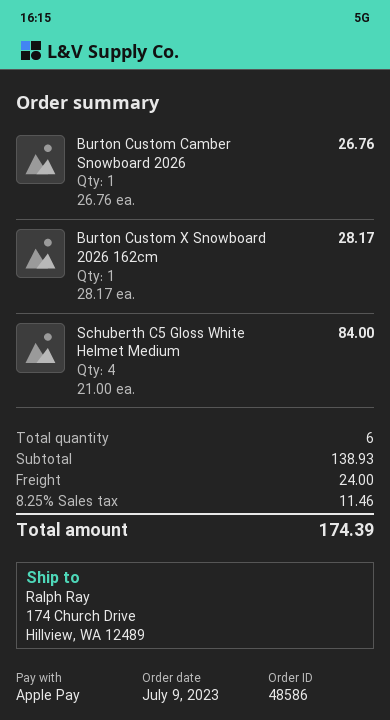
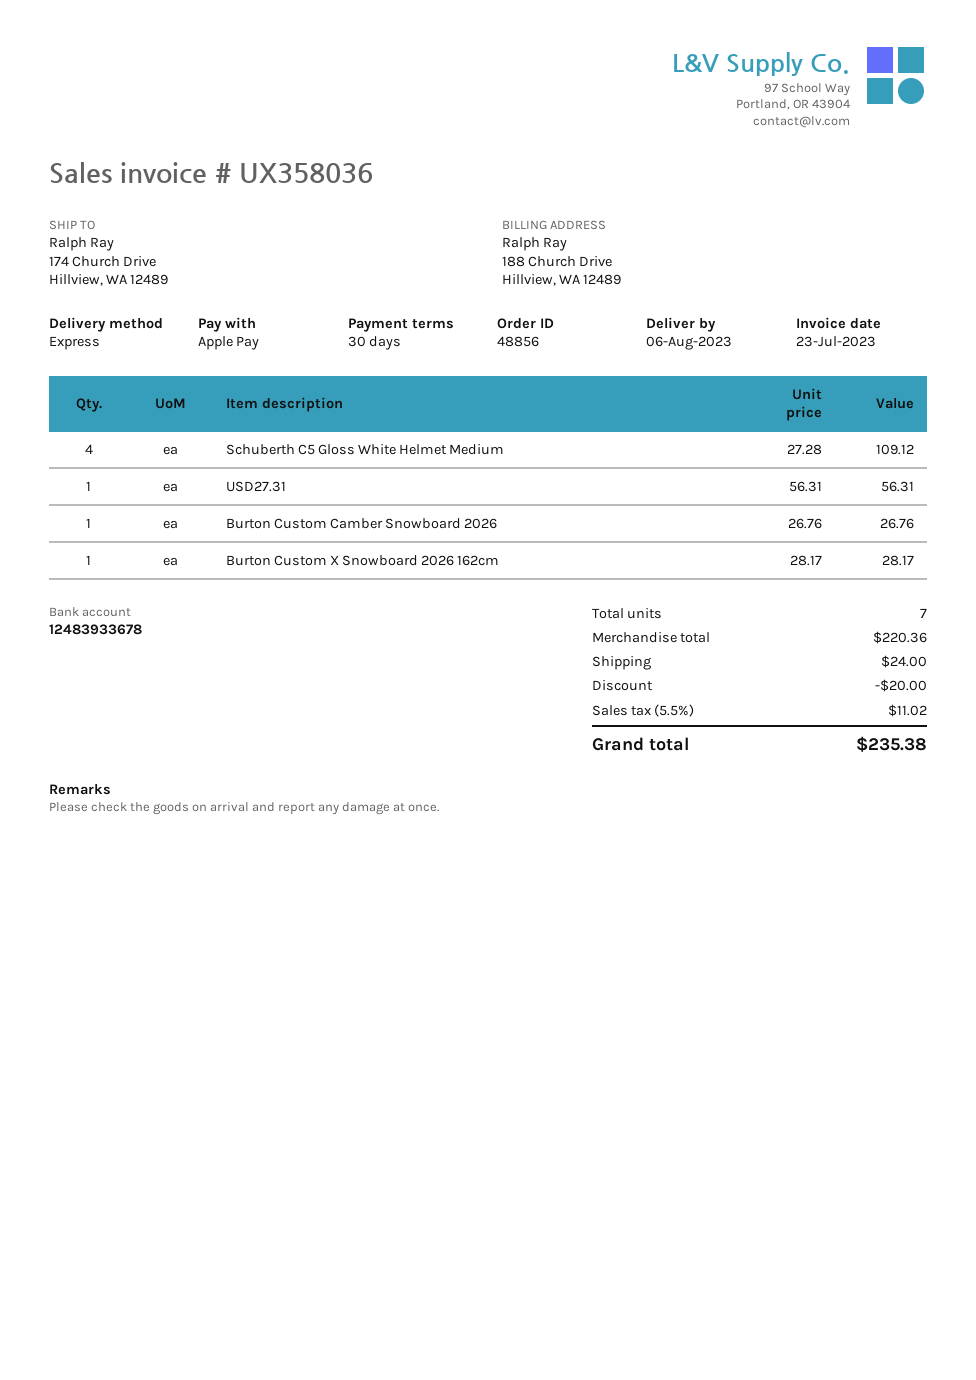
order number: 48586 -> 48856
Schuberth C5 Gloss White Helmet Medium: 4 x 21.00 = 84.00 -> 4 x 27.28 = 109.12
USD27.31: none -> 1 x 56.31 = 56.31
total quantity: 6 -> 7
subtotal: 138.93 -> 220.36
discount: none -> 20.00
tax: 8.25% = 11.46 -> 5.5% = 11.02
total: 174.39 -> 235.38

